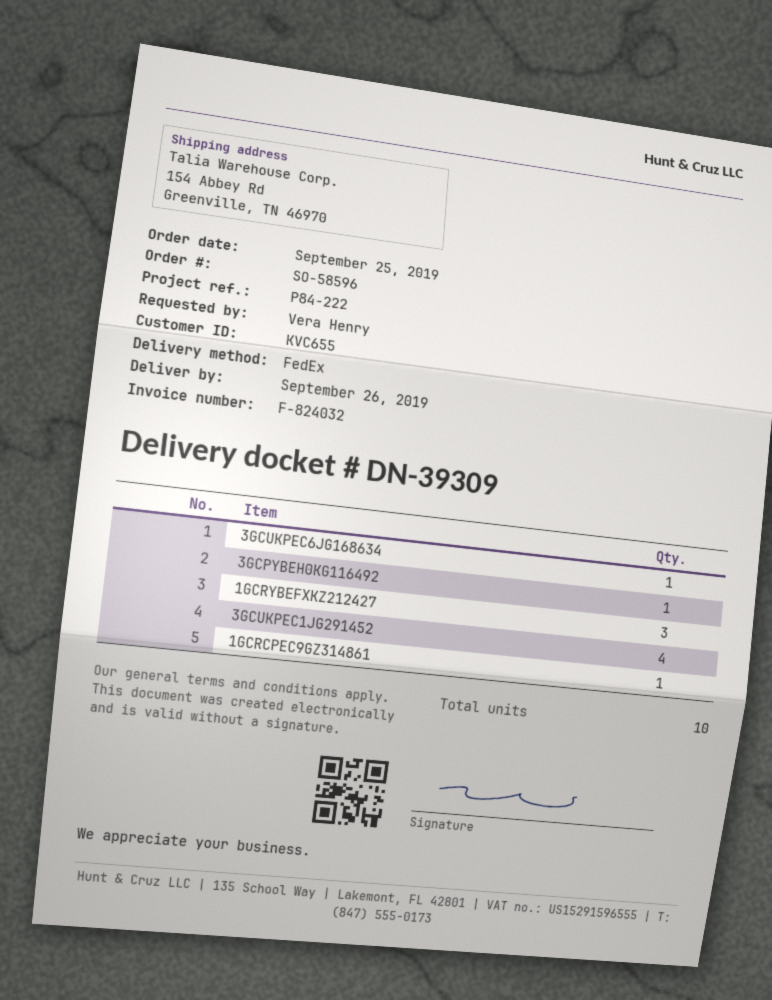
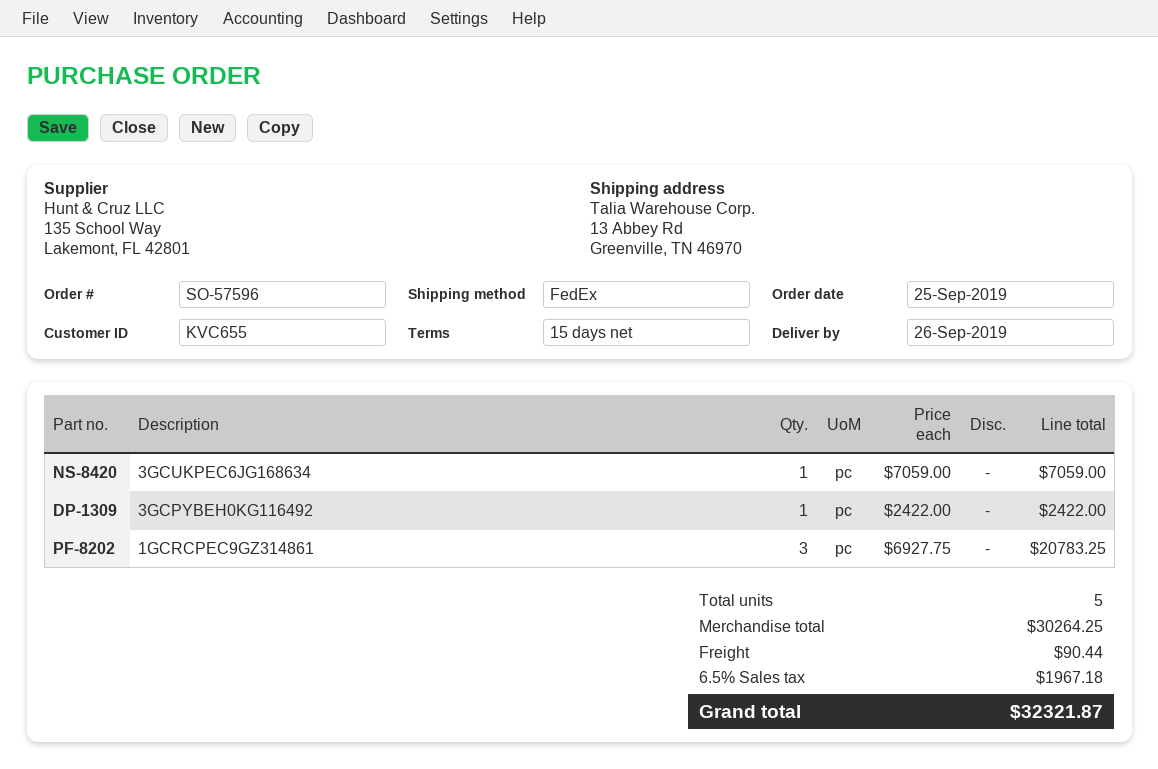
order number: SO-58596 -> SO-57596
ship to: 154 Abbey Rd, Greenville, TN 46970 -> 13 Abbey Rd, Greenville, TN 46970
1GCRYBEFXKZ212427: 3 -> none
3GCUKPEC1JG291452: 4 -> none
1GCRCPEC9GZ314861: 1 -> 3
total quantity: 10 -> 5

